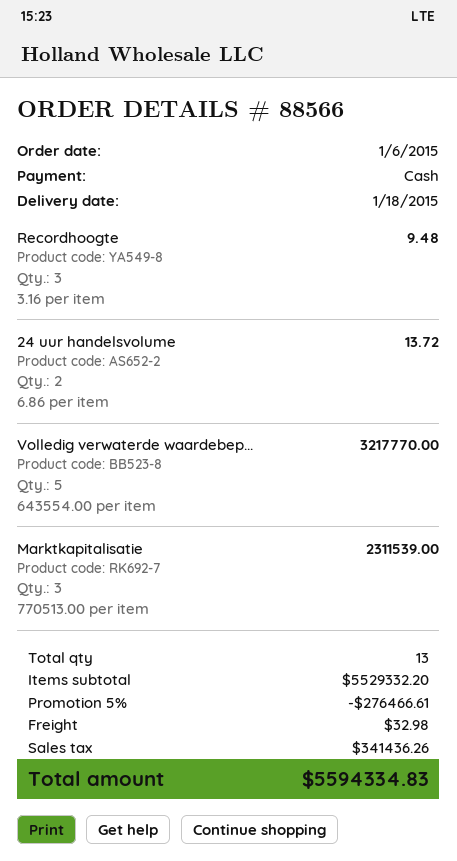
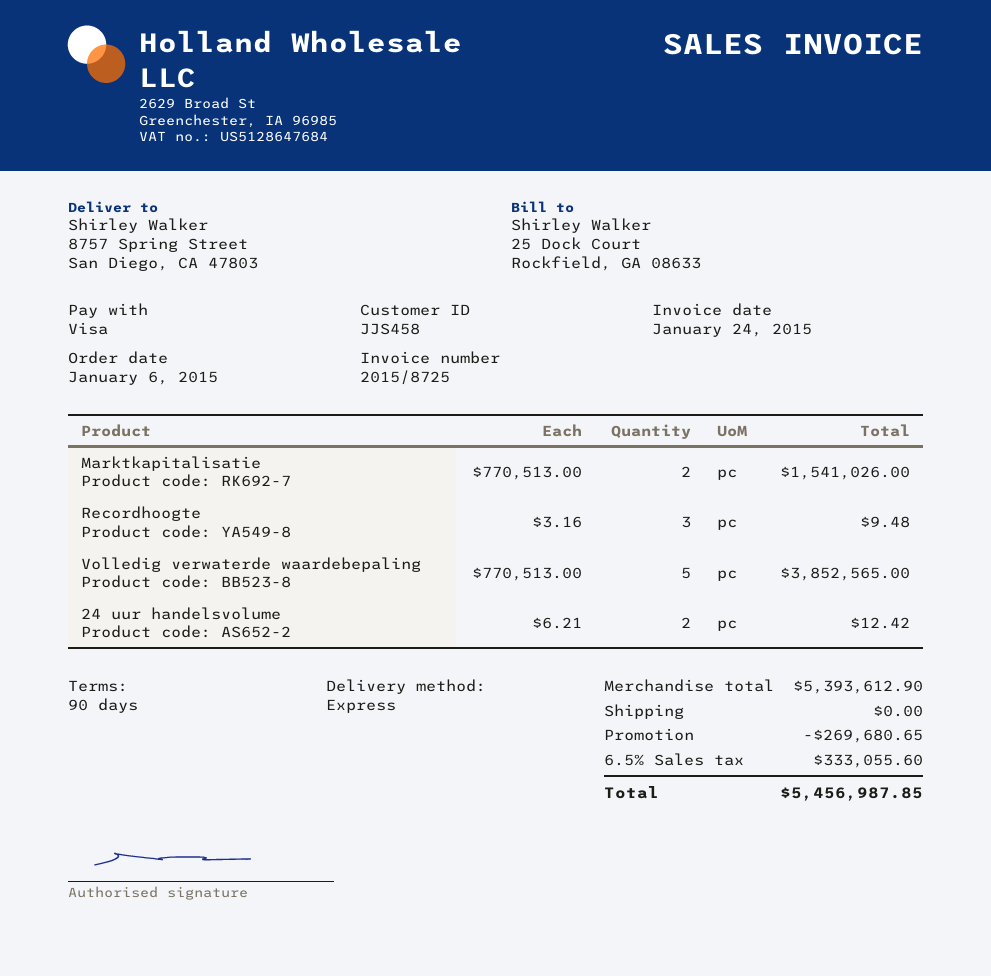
payment method: cash -> Visa
24 uur handelsvolume: 2 x 6.86 = 13.72 -> 2 x 6.21 = 12.42
Volledig verwaterde waardebep...: 5 x 643554.00 = 3217770.00 -> 5 x 770513.00 = 3852565.00
Marktkapitalisatie: 3 x 770513.00 = 2311539.00 -> 2 x 770513.00 = 1541026.00
subtotal: 5529332.20 -> 5393612.90
discount: 276466.61 -> 269680.65
shipping: 32.98 -> 0.00
tax: 341436.26 -> 333055.60
total: 5594334.83 -> 5456987.85

